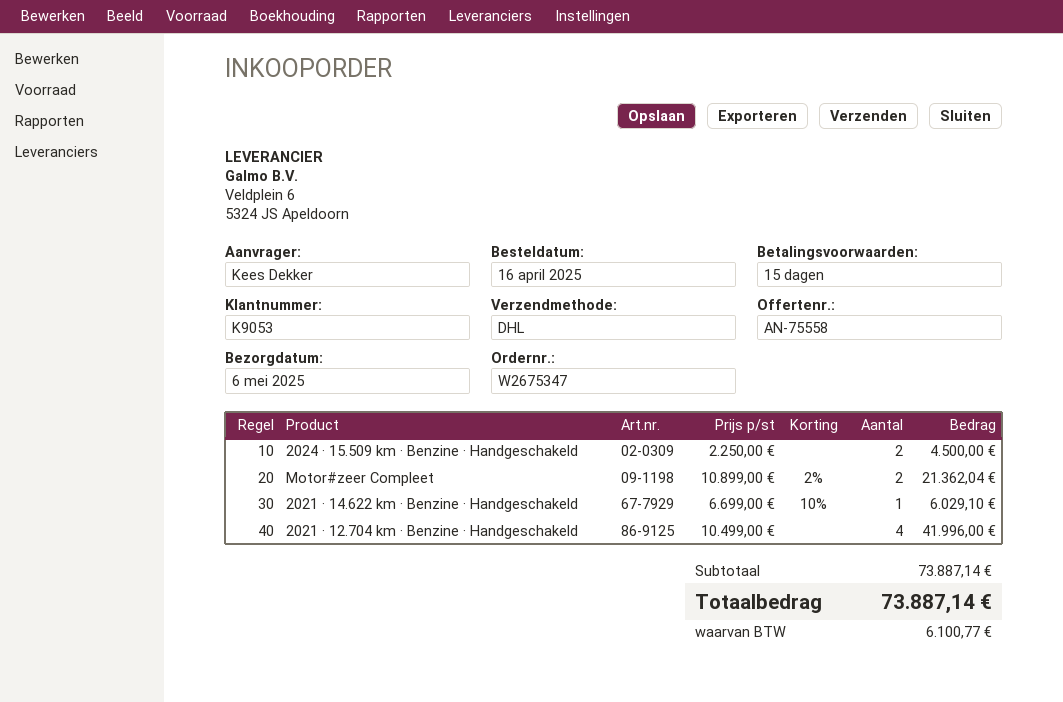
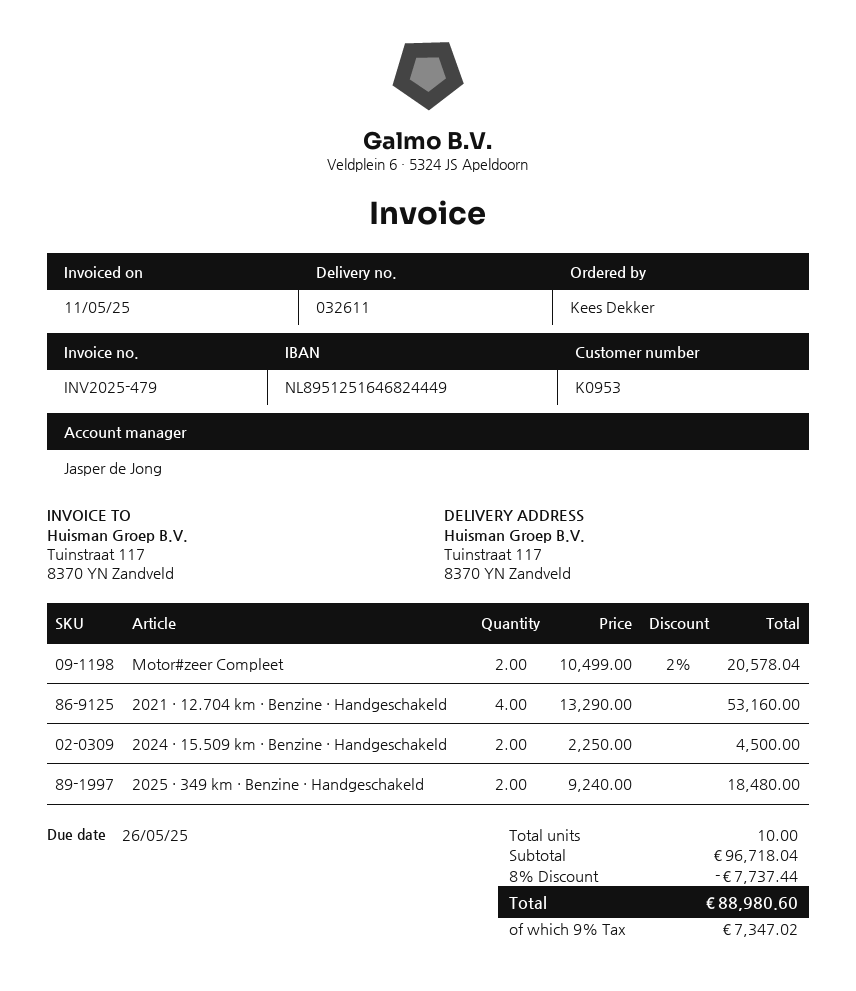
customer number: K9053 -> K0953
Motor#zeer Compleet: 2 x 10899.00 - 2% = 21362.04 -> 2 x 10499.00 - 2% = 20578.04
2021 · 14.622 km · Benzine · Handgeschakeld: 1 x 6699.00 - 10% = 6029.10 -> none
2021 · 12.704 km · Benzine · Handgeschakeld: 4 x 10499.00 = 41996.00 -> 4 x 13290.00 = 53160.00
2025 · 349 km · Benzine · Handgeschakeld: none -> 2 x 9240.00 = 18480.00
subtotal: 73887.14 -> 96718.04
discount: none -> 8% = 7737.44
tax: 6100.77 -> 7347.02
total: 73887.14 -> 88980.60

